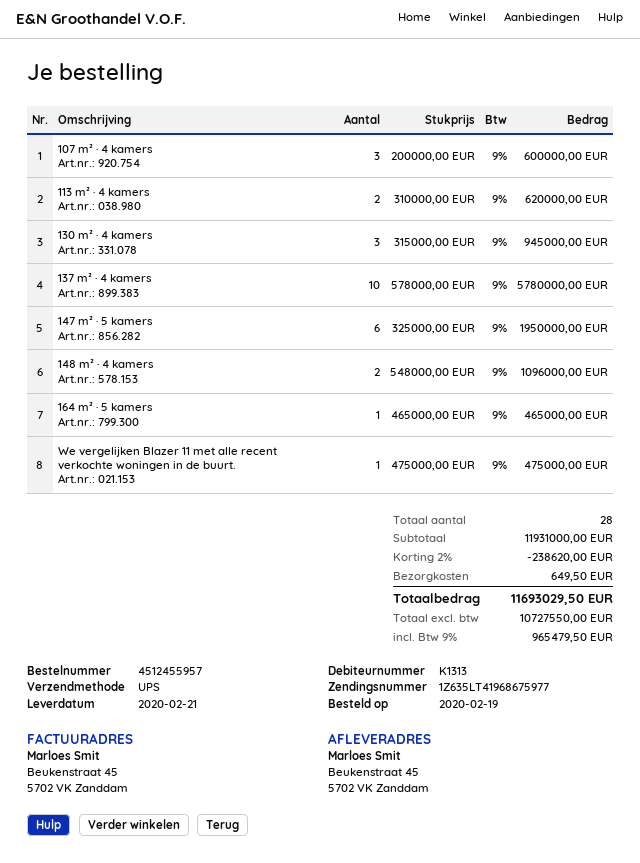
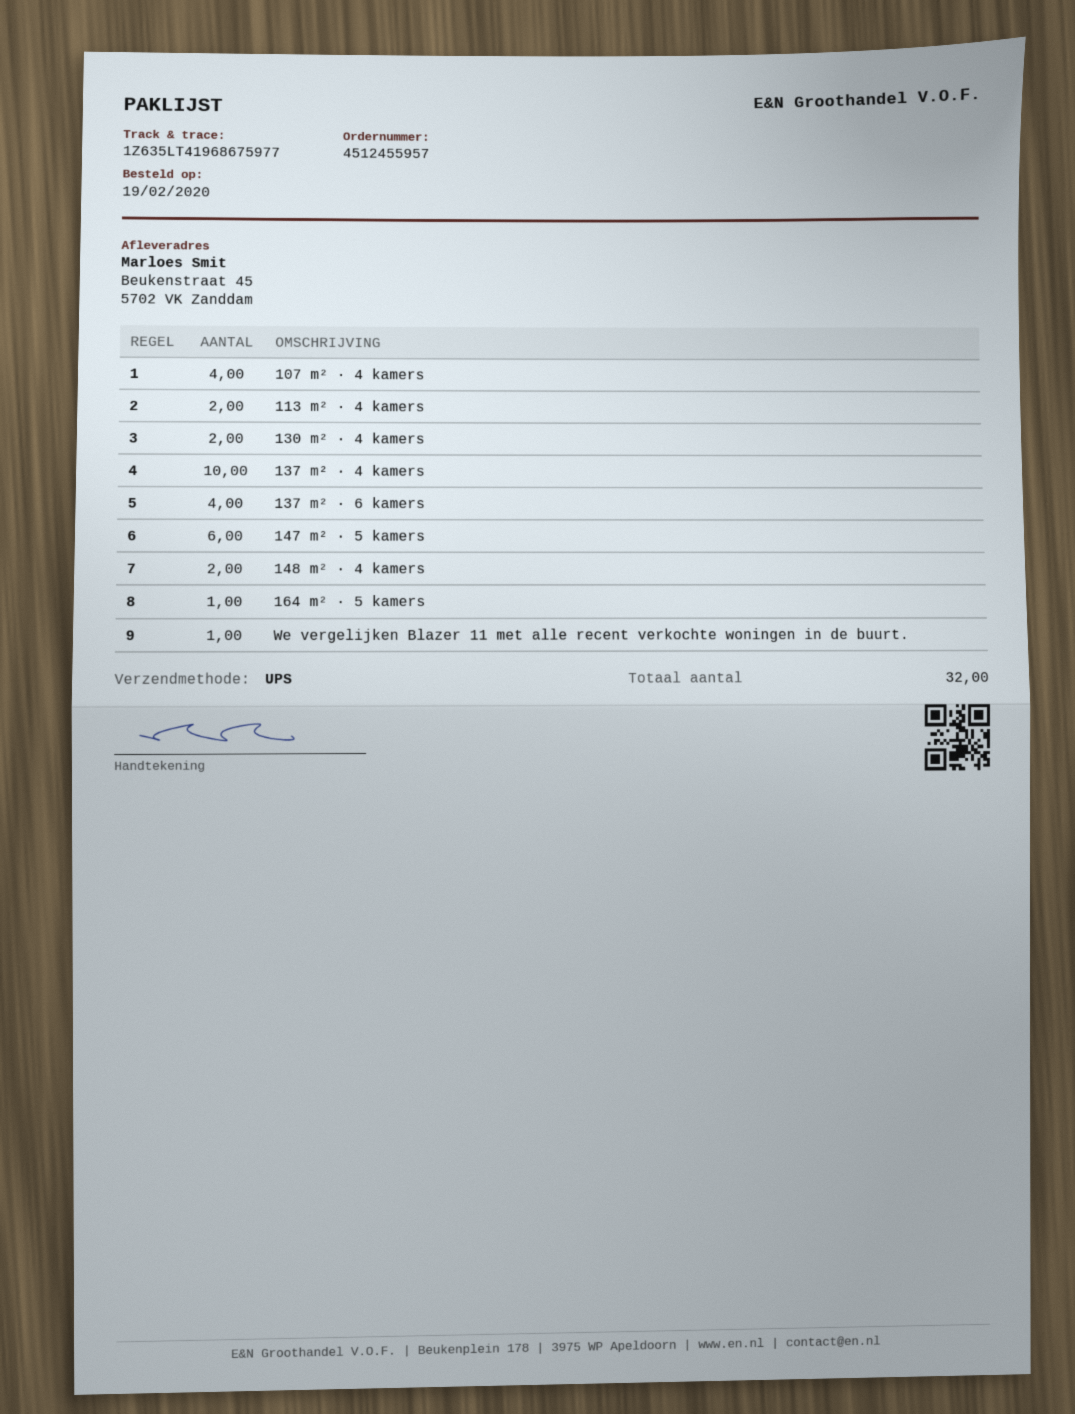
107 m² · 4 kamers: 3 -> 4
130 m² · 4 kamers: 3 -> 2
137 m² · 6 kamers: none -> 4
total quantity: 28 -> 32

